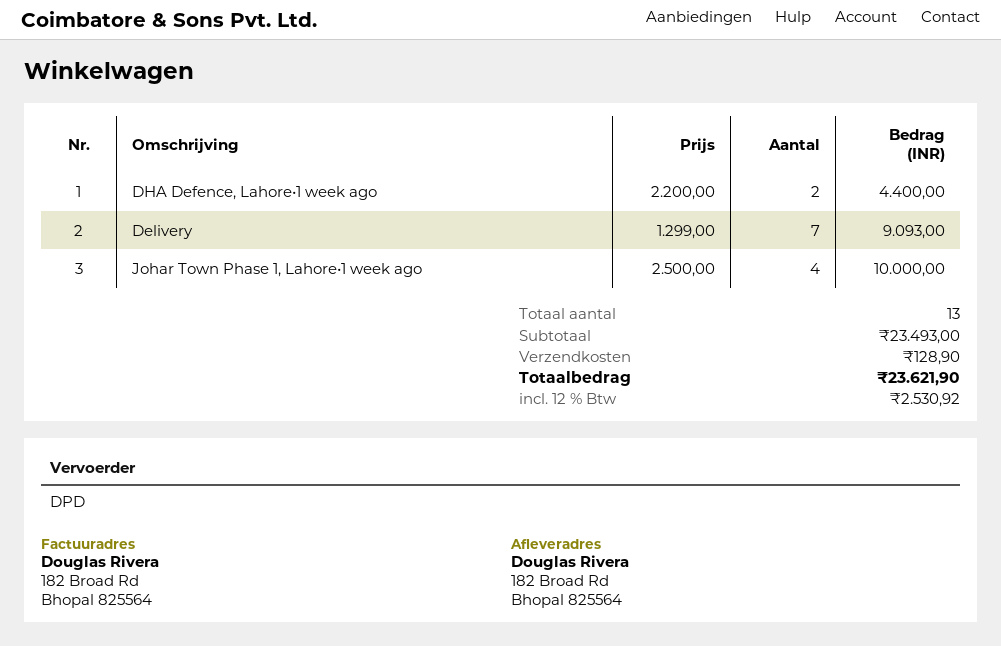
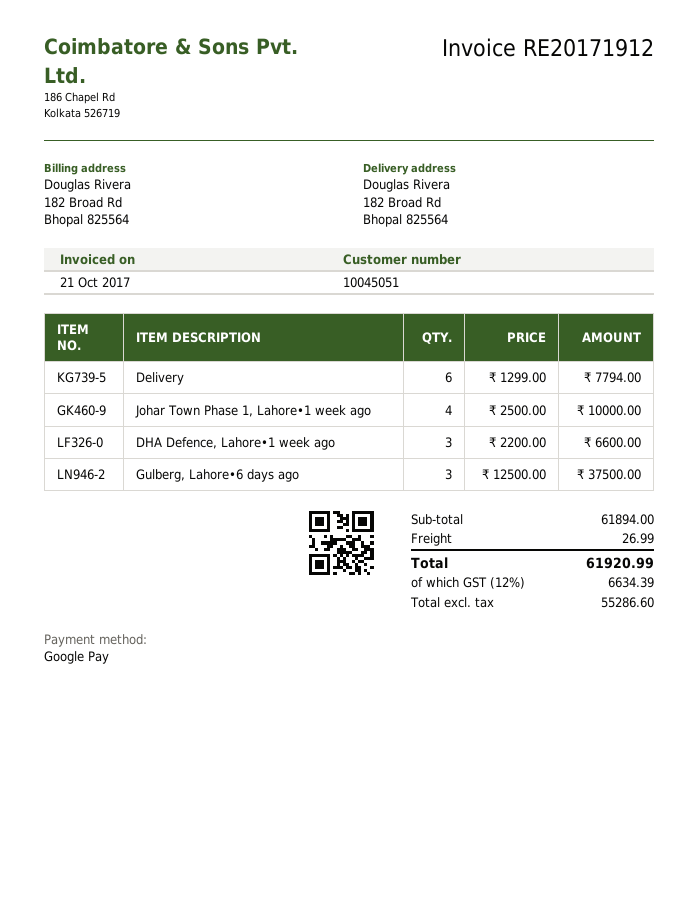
DHA Defence, Lahore•1 week ago: 2 x 2200.00 = 4400.00 -> 3 x 2200.00 = 6600.00
Delivery: 7 x 1299.00 = 9093.00 -> 6 x 1299.00 = 7794.00
Gulberg, Lahore•6 days ago: none -> 3 x 12500.00 = 37500.00
subtotal: 23493.00 -> 61894.00
shipping: 128.90 -> 26.99
tax: 12% = 2530.92 -> 12% = 6634.39
total: 23621.90 -> 61920.99

